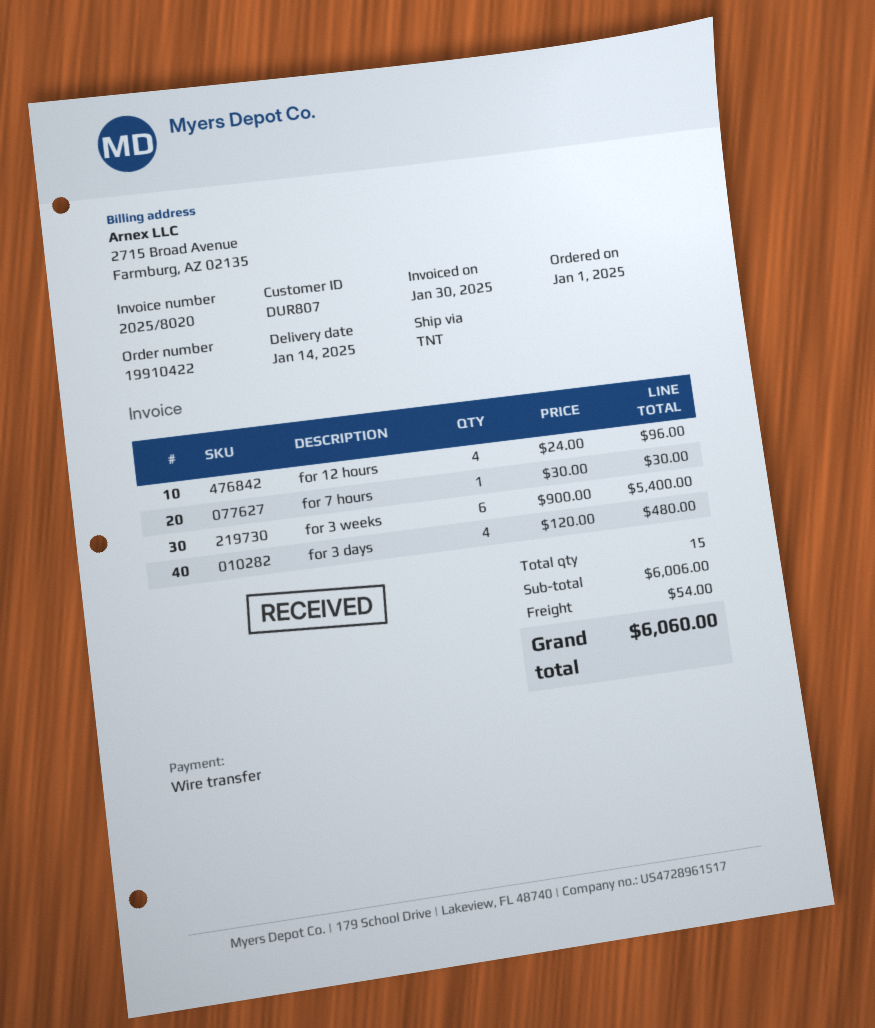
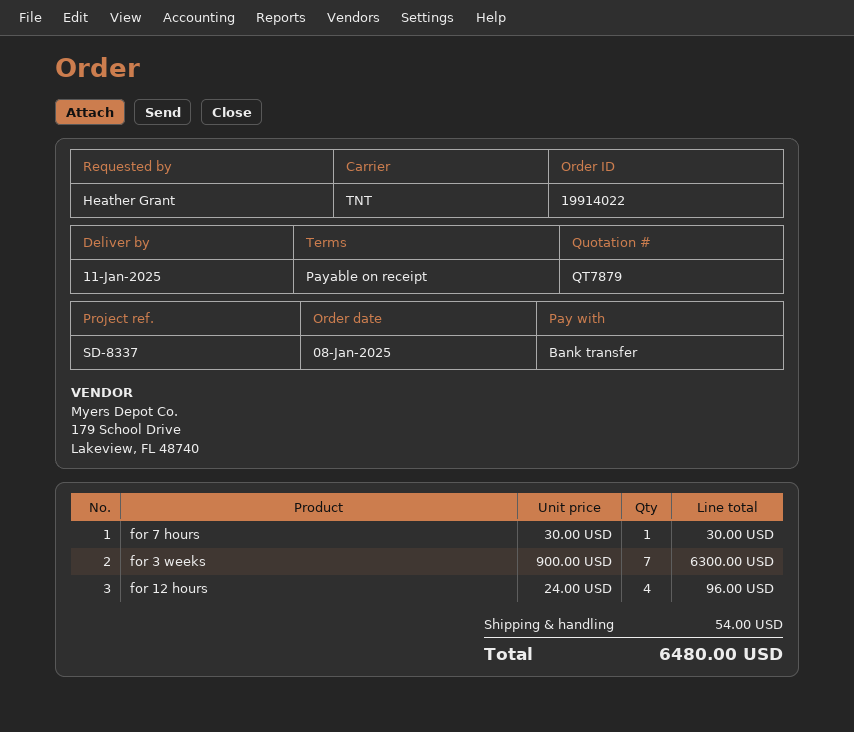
order number: 19910422 -> 19914022
order date: 2025-01-01 -> 2025-01-08
delivery date: 2025-01-14 -> 2025-01-11
for 3 weeks: 6 x 900.00 = 5400.00 -> 7 x 900.00 = 6300.00
for 3 days: 4 x 120.00 = 480.00 -> none
total: 6060.00 -> 6480.00

